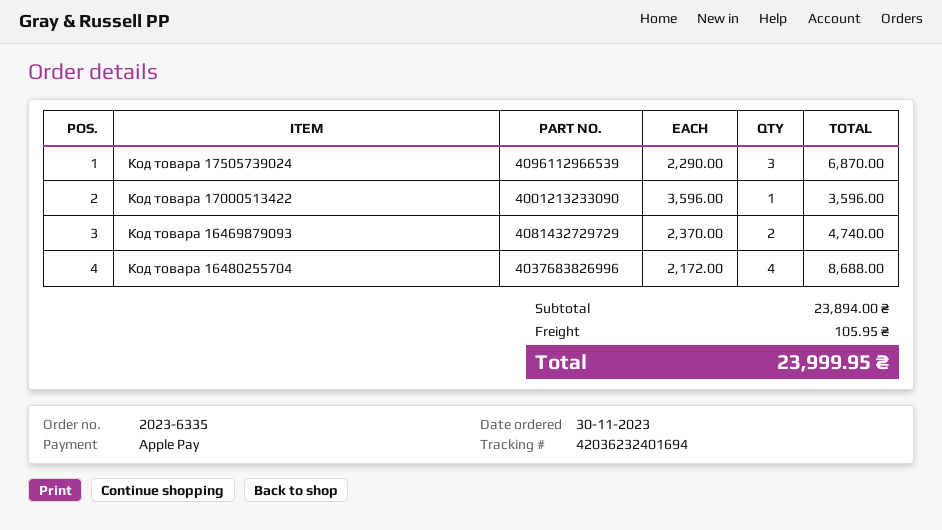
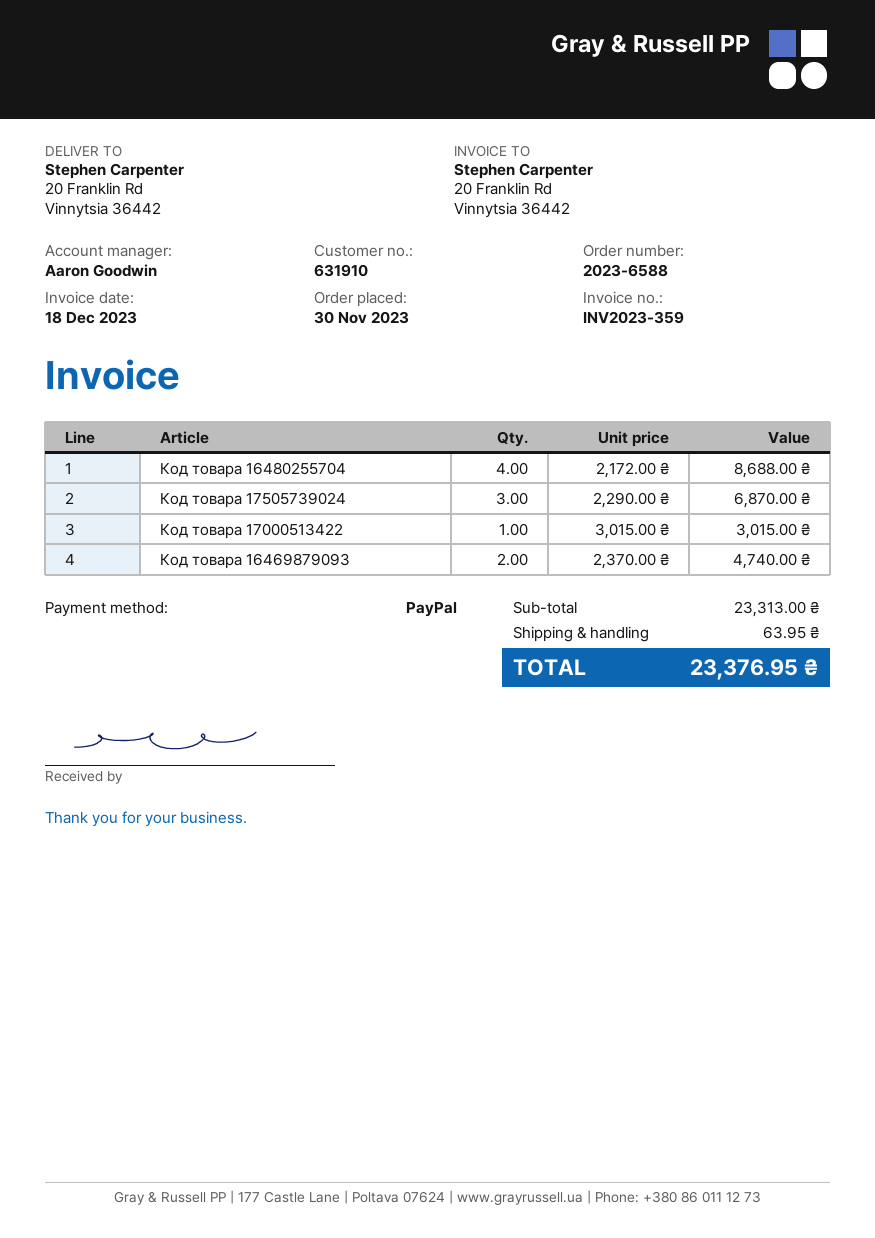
order number: 2023-6335 -> 2023-6588
payment method: Apple Pay -> PayPal
Код товара 17000513422: 1 x 3596.00 = 3596.00 -> 1 x 3015.00 = 3015.00
subtotal: 23894.00 -> 23313.00
shipping: 105.95 -> 63.95
total: 23999.95 -> 23376.95

